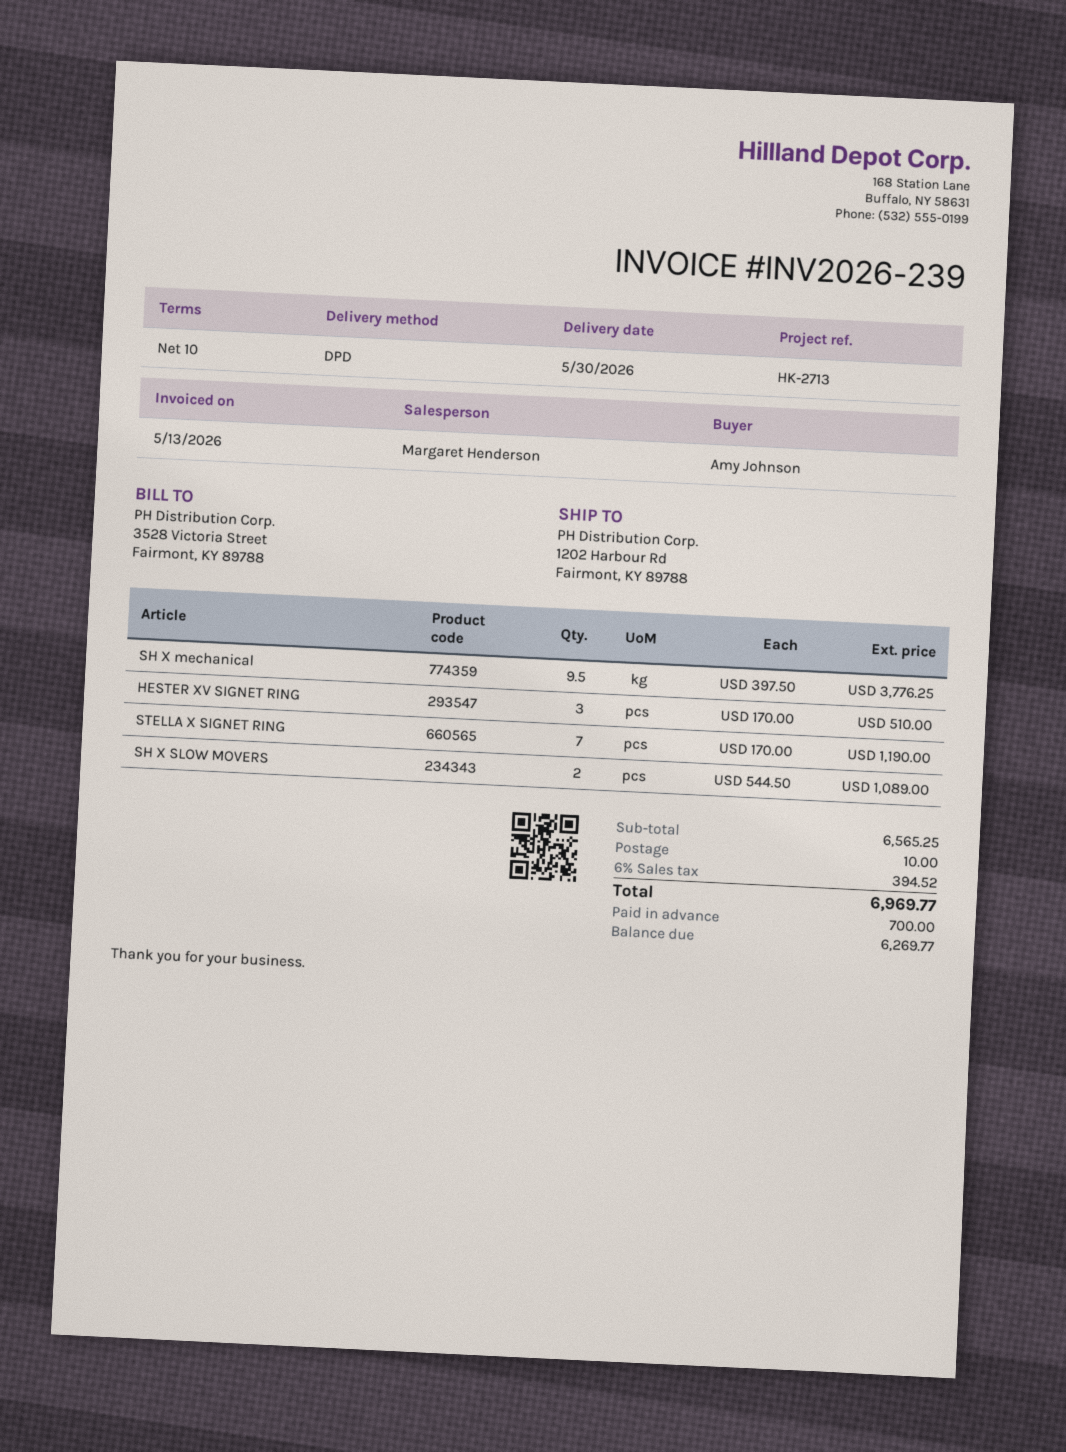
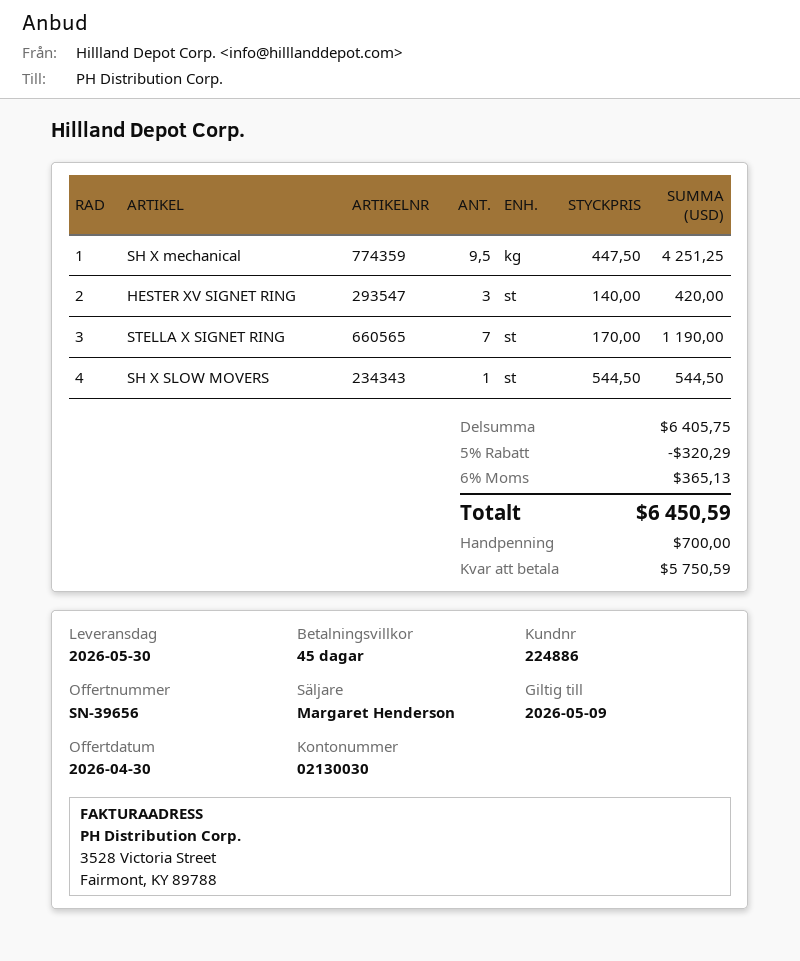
payment terms: 10 days -> 45 days
SH X mechanical: 9.5 x 397.50 = 3776.25 -> 9.5 x 447.50 = 4251.25
HESTER XV SIGNET RING: 3 x 170.00 = 510.00 -> 3 x 140.00 = 420.00
SH X SLOW MOVERS: 2 x 544.50 = 1089.00 -> 1 x 544.50 = 544.50
subtotal: 6565.25 -> 6405.75
discount: none -> 5% = 320.29
shipping: 10.00 -> none
tax: 6% = 394.52 -> 6% = 365.13
total: 6969.77 -> 6450.59
balance: 6269.77 -> 5750.59

